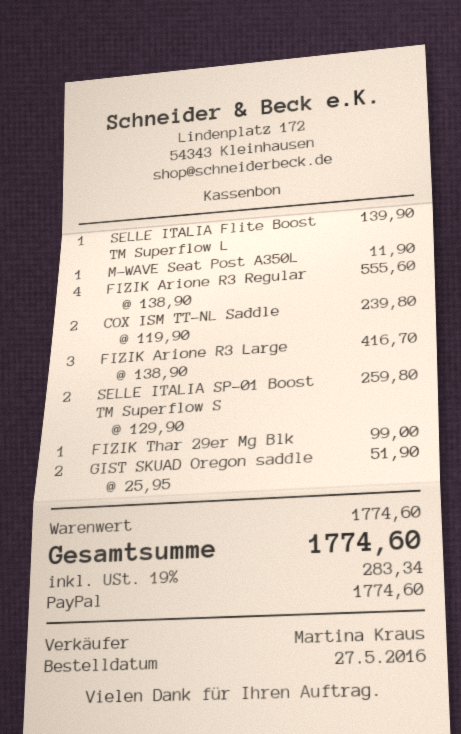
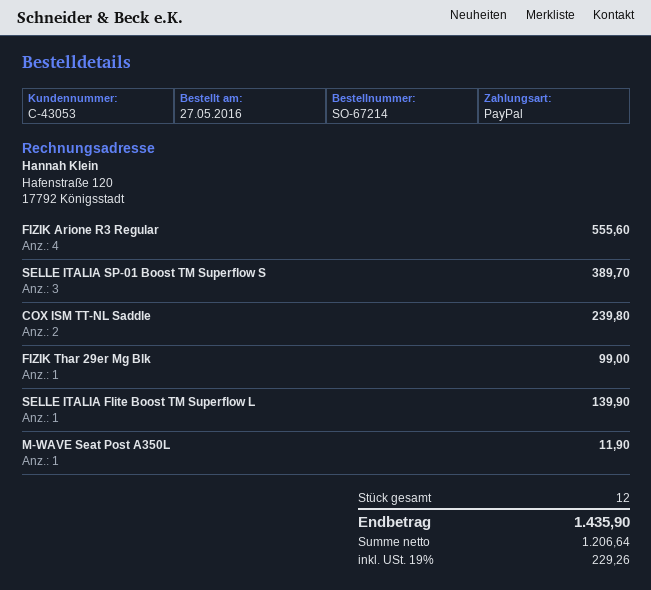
FIZIK Arione R3 Large: 3 for 416.70 -> none
SELLE ITALIA SP-01 Boost TM Superflow S: 2 for 259.80 -> 3 for 389.70
GIST SKUAD Oregon saddle: 2 for 51.90 -> none
tax: 19% = 283.34 -> 19% = 229.26
total: 1774.60 -> 1435.90

